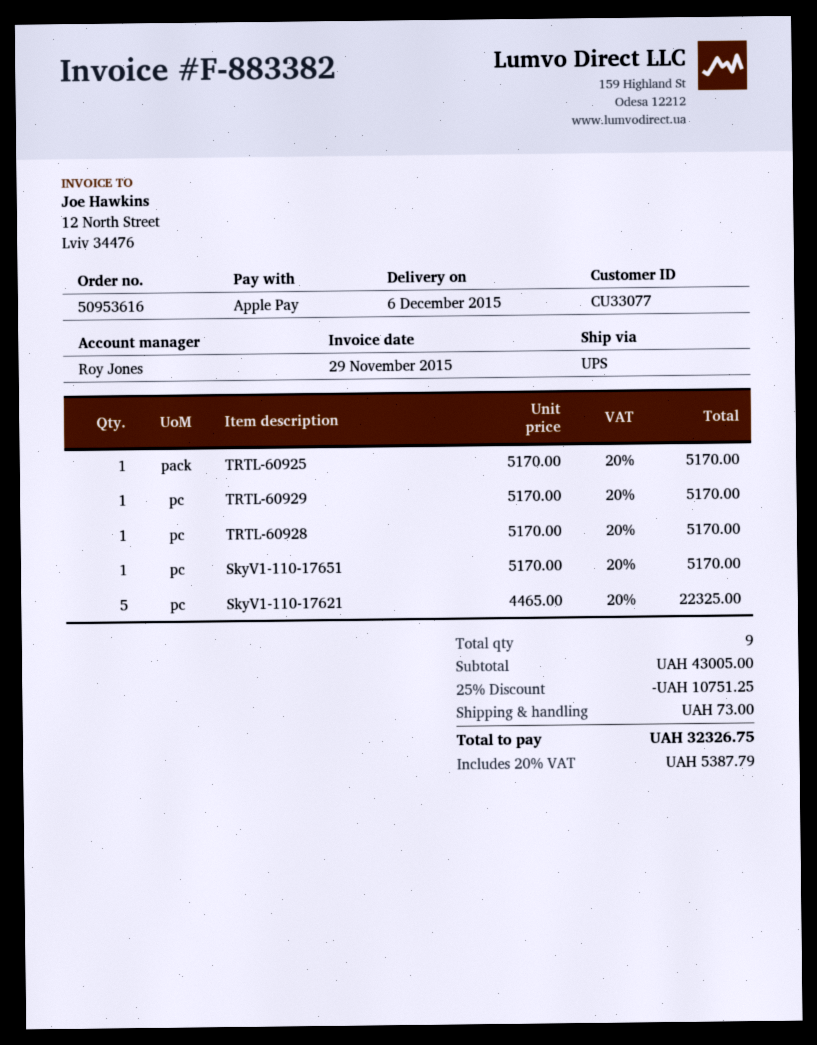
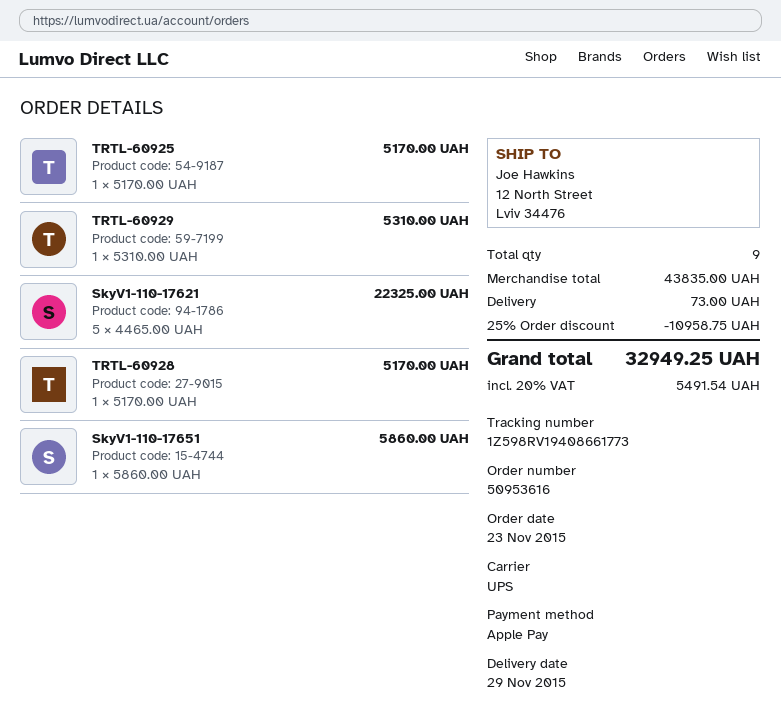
delivery date: 2015-12-06 -> 2015-11-29
TRTL-60929: 1 x 5170.00 = 5170.00 -> 1 x 5310.00 = 5310.00
SkyV1-110-17651: 1 x 5170.00 = 5170.00 -> 1 x 5860.00 = 5860.00
subtotal: 43005.00 -> 43835.00
discount: 25% = 10751.25 -> 25% = 10958.75
tax: 20% = 5387.79 -> 20% = 5491.54
total: 32326.75 -> 32949.25

